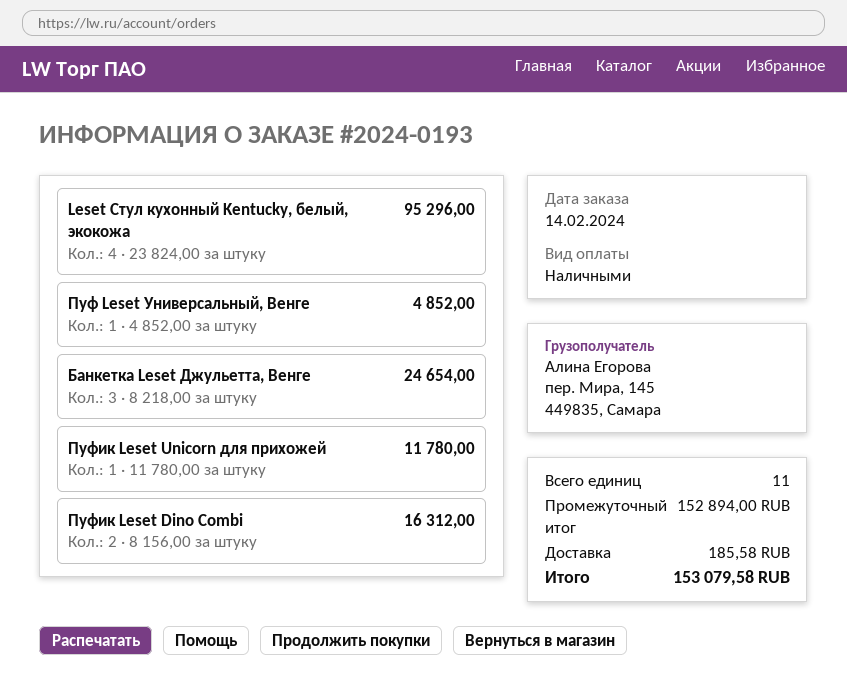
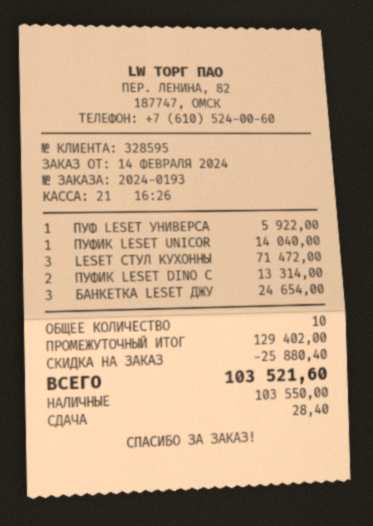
Leset Стул кухонный Kentucky, белый, экокожа: 4 for 95296.00 -> 3 for 71472.00
Пуф Leset Универсальный, Венге: 1 for 4852.00 -> 1 for 5922.00
Пуфик Leset Unicorn для прихожей: 1 for 11780.00 -> 1 for 14040.00
Пуфик Leset Dino Combi: 2 for 16312.00 -> 2 for 13314.00
total quantity: 11 -> 10
subtotal: 152894.00 -> 129402.00
discount: none -> 25880.40
shipping: 185.58 -> none
total: 153079.58 -> 103521.60

